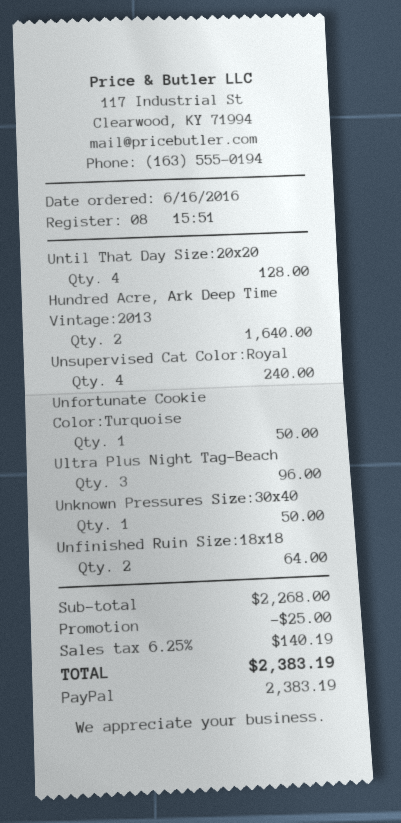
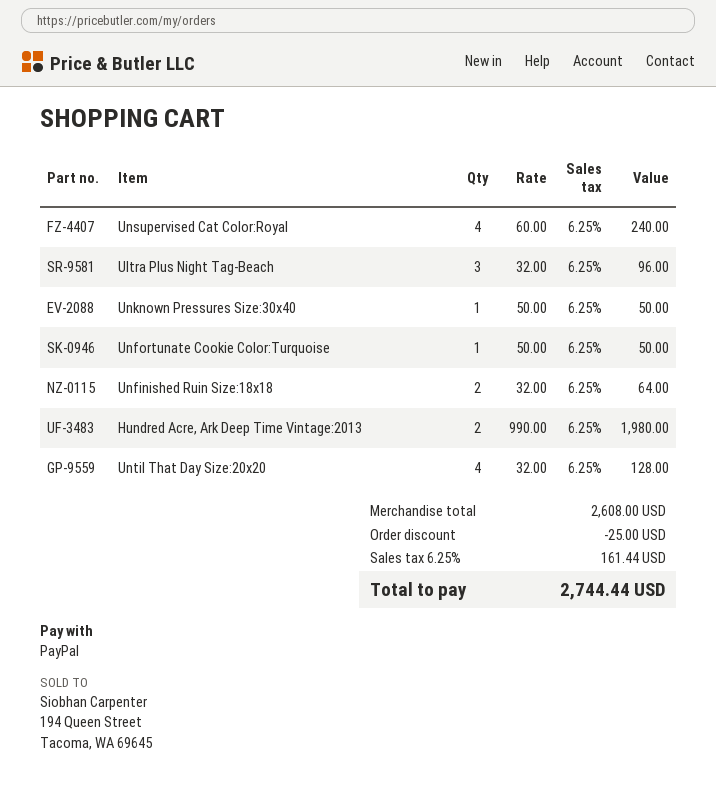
Hundred Acre, Ark Deep Time Vintage:2013: 2 for 1640.00 -> 2 for 1980.00
subtotal: 2268.00 -> 2608.00
tax: 6.25% = 140.19 -> 6.25% = 161.44
total: 2383.19 -> 2744.44

